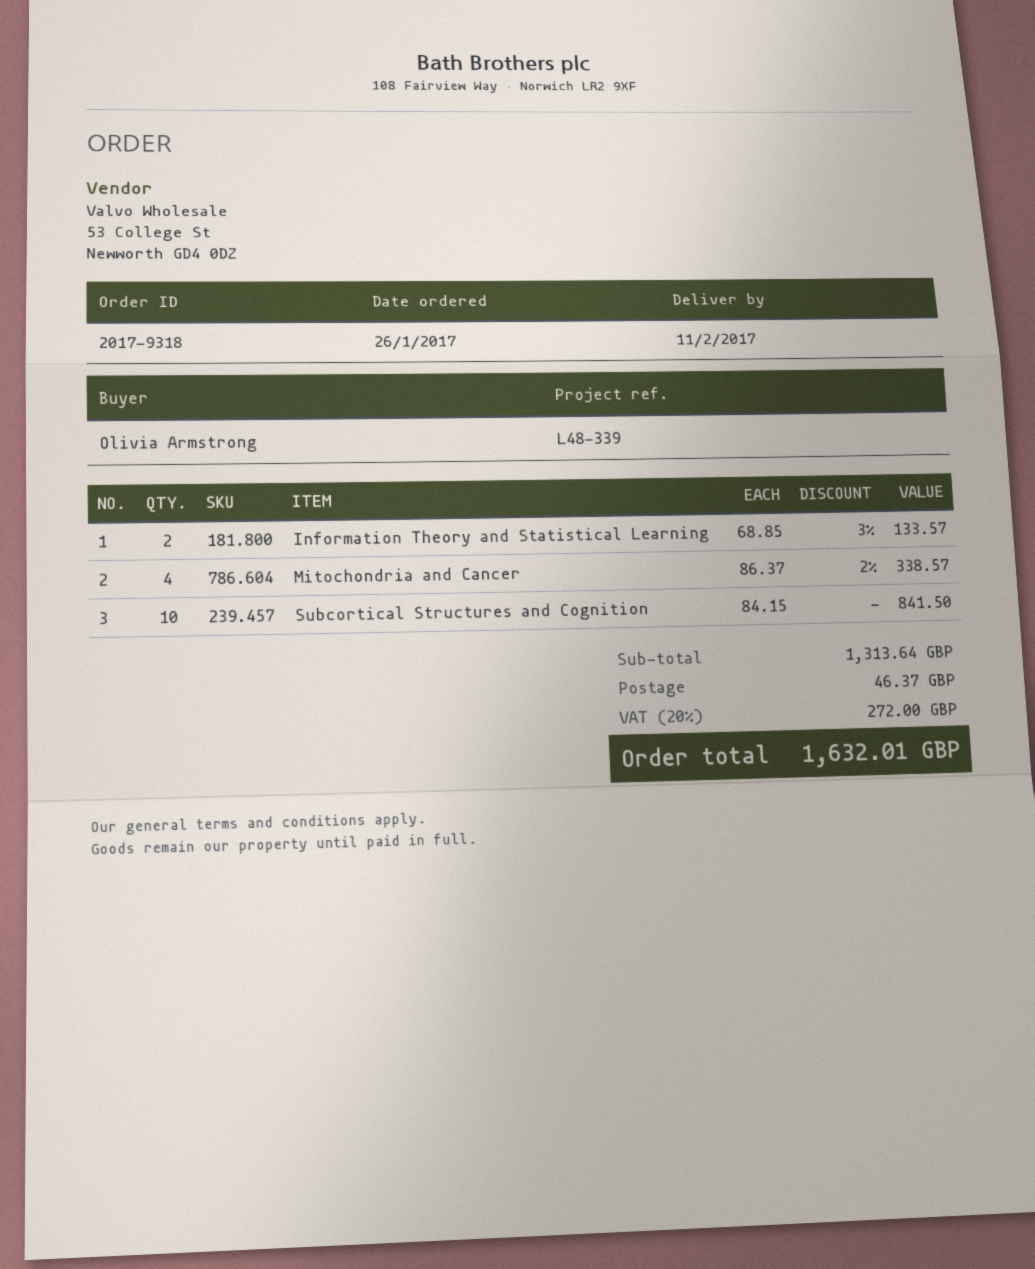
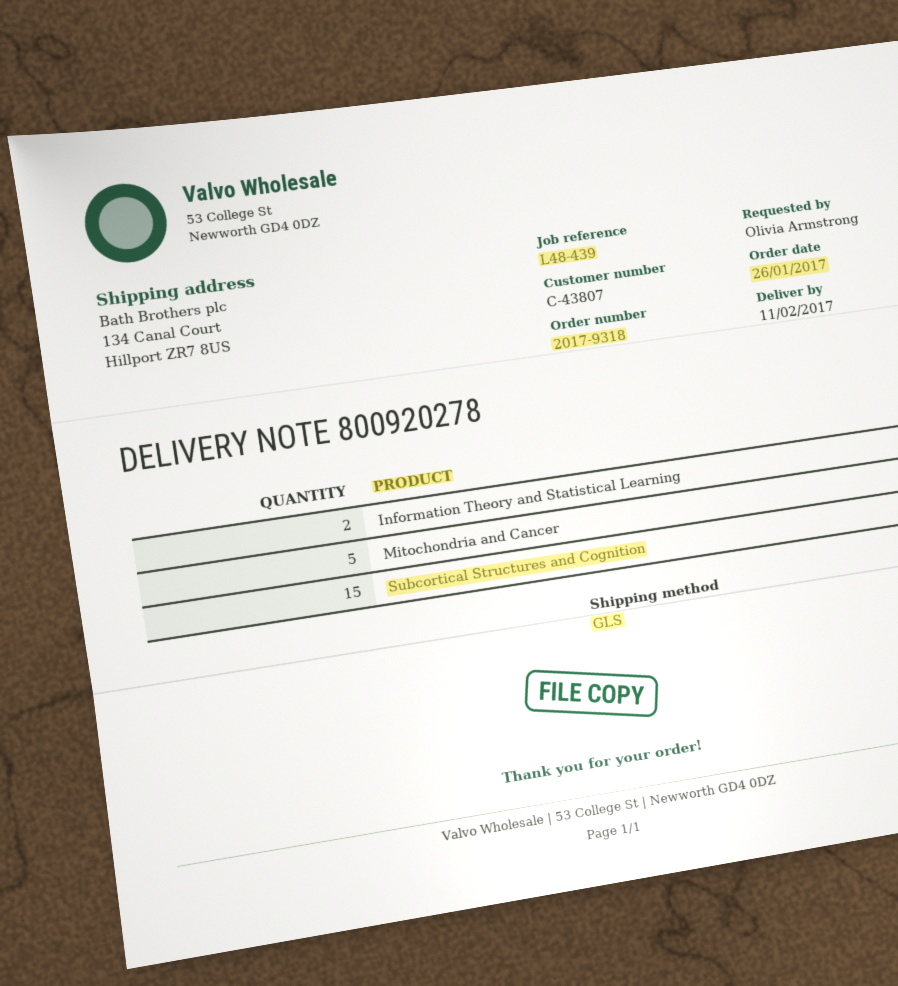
reference: L48-339 -> L48-439
Mitochondria and Cancer: 4 -> 5
Subcortical Structures and Cognition: 10 -> 15

